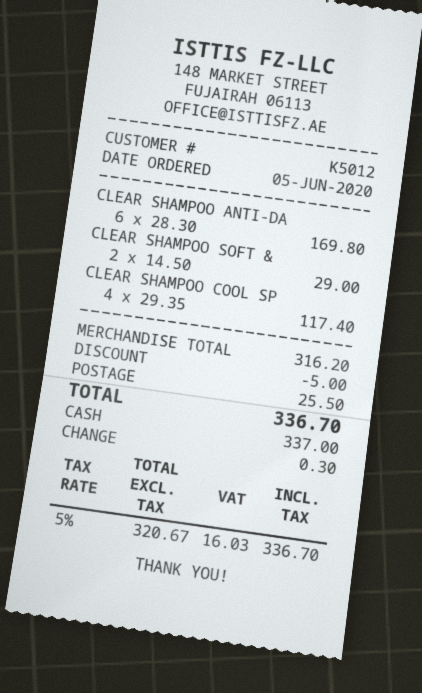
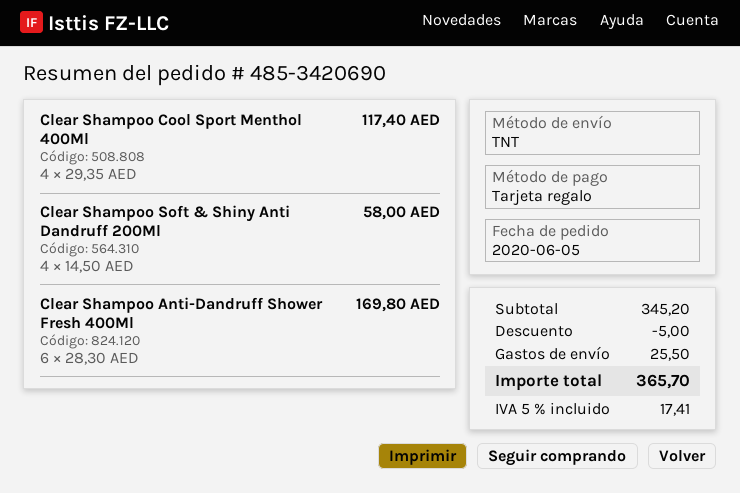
payment method: cash -> gift card
CLEAR SHAMPOO SOFT &: 2 x 14.50 = 29.00 -> 4 x 14.50 = 58.00
subtotal: 316.20 -> 345.20
tax: 5% = 16.03 -> 5% = 17.41
total: 336.70 -> 365.70

